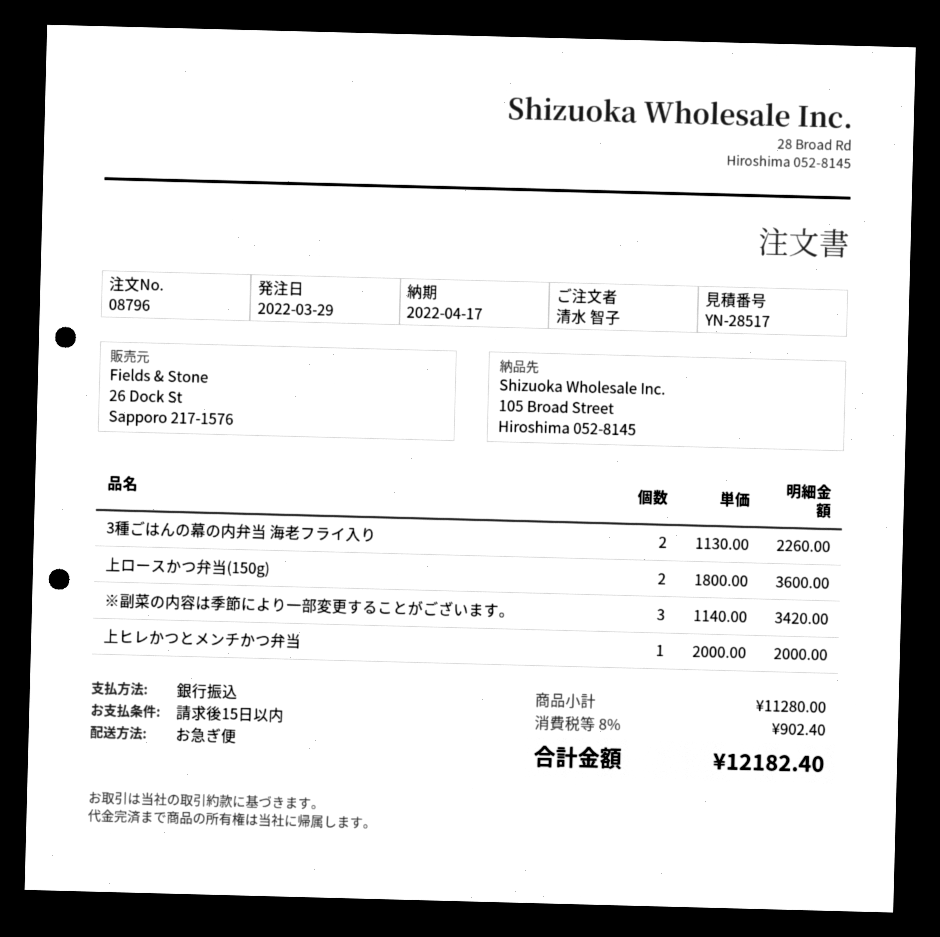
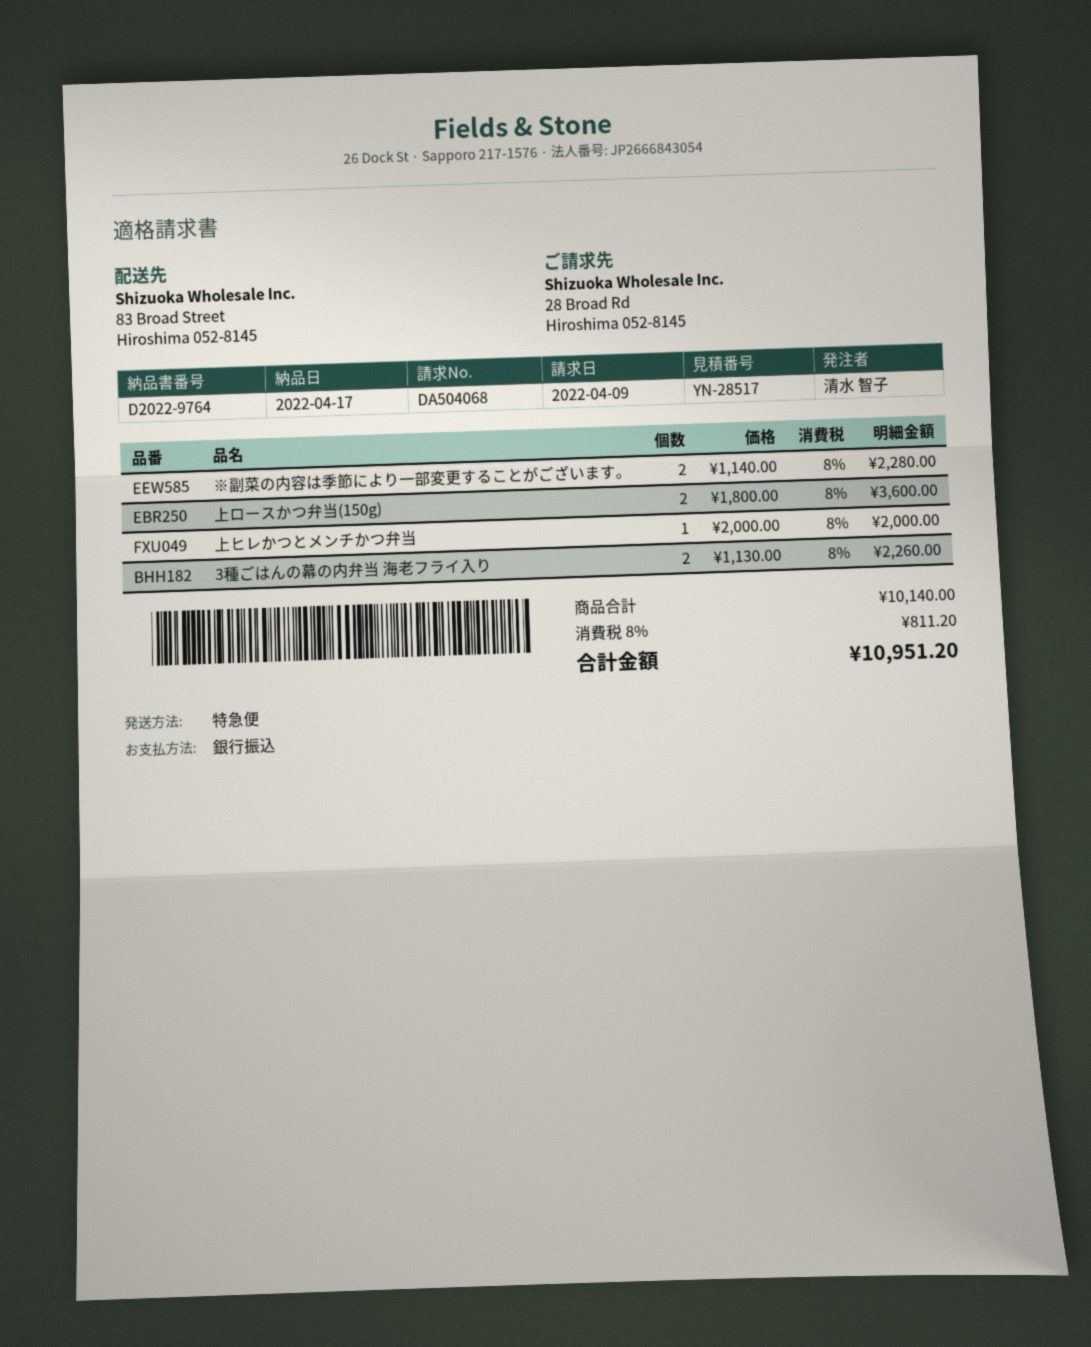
ship to: 105 Broad Street, Hiroshima 052-8145 -> 83 Broad Street, Hiroshima 052-8145
※副菜の内容は季節により一部変更することがございます。: 3 x 1140.00 = 3420.00 -> 2 x 1140.00 = 2280.00
subtotal: 11280.00 -> 10140.00
tax: 8% = 902.40 -> 8% = 811.20
total: 12182.40 -> 10951.20

